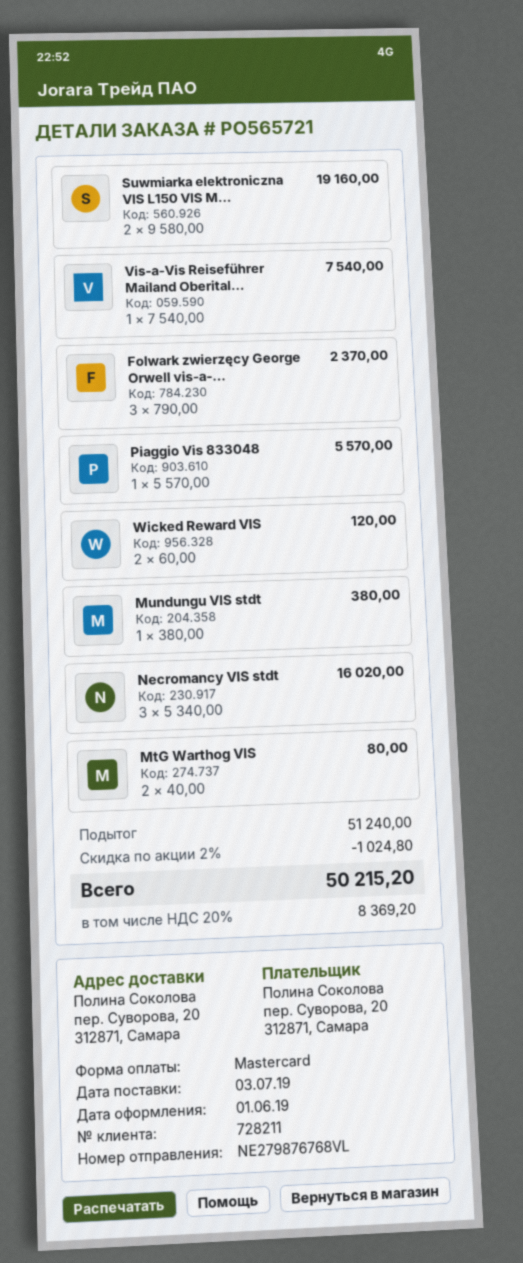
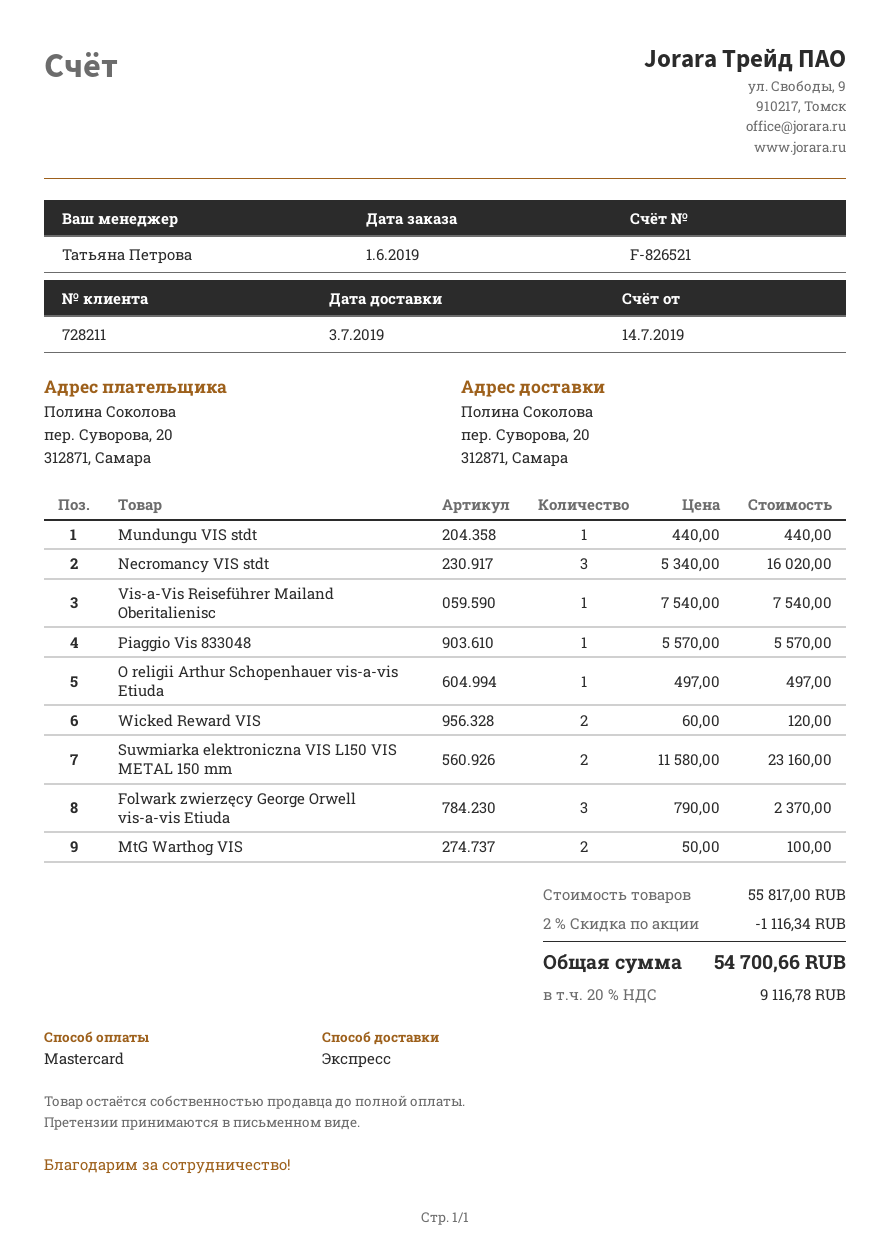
Suwmiarka elektroniczna VIS L150 VIS M...: 2 x 9580.00 = 19160.00 -> 2 x 11580.00 = 23160.00
Mundungu VIS stdt: 1 x 380.00 = 380.00 -> 1 x 440.00 = 440.00
MtG Warthog VIS: 2 x 40.00 = 80.00 -> 2 x 50.00 = 100.00
O religii Arthur Schopenhauer vis-a-vis Etiuda: none -> 1 x 497.00 = 497.00
subtotal: 51240.00 -> 55817.00
discount: 2% = 1024.80 -> 2% = 1116.34
tax: 20% = 8369.20 -> 20% = 9116.78
total: 50215.20 -> 54700.66

